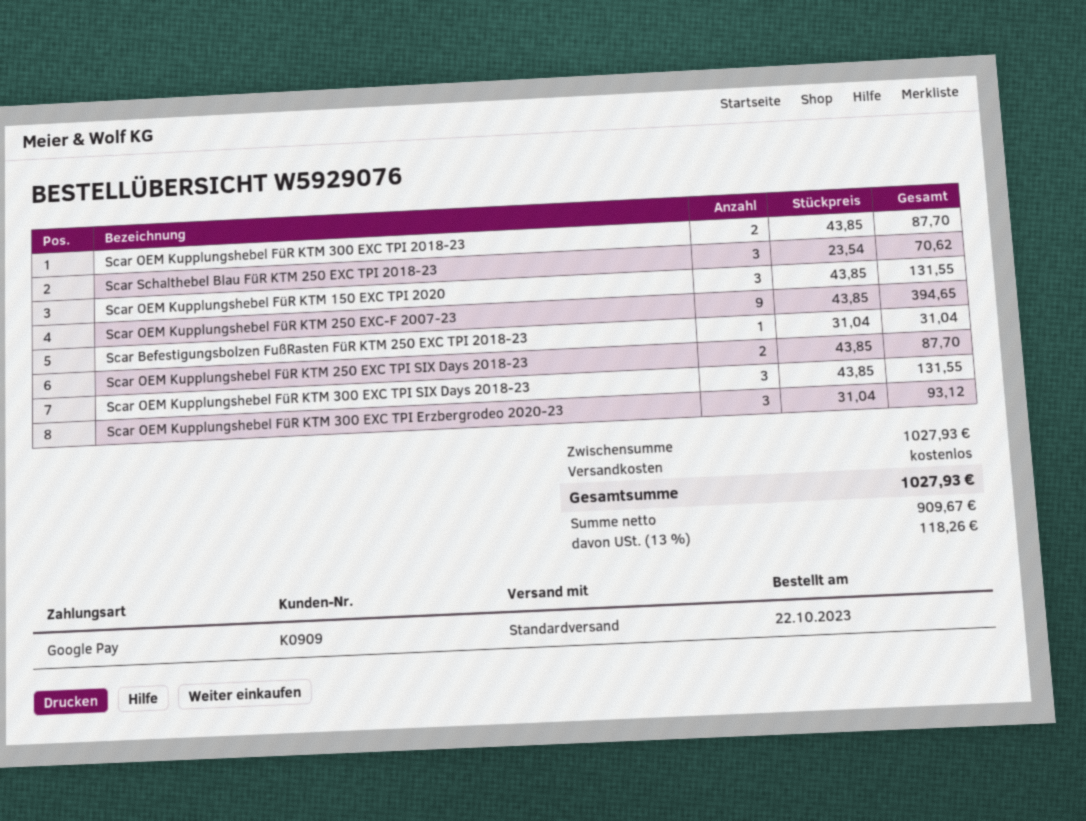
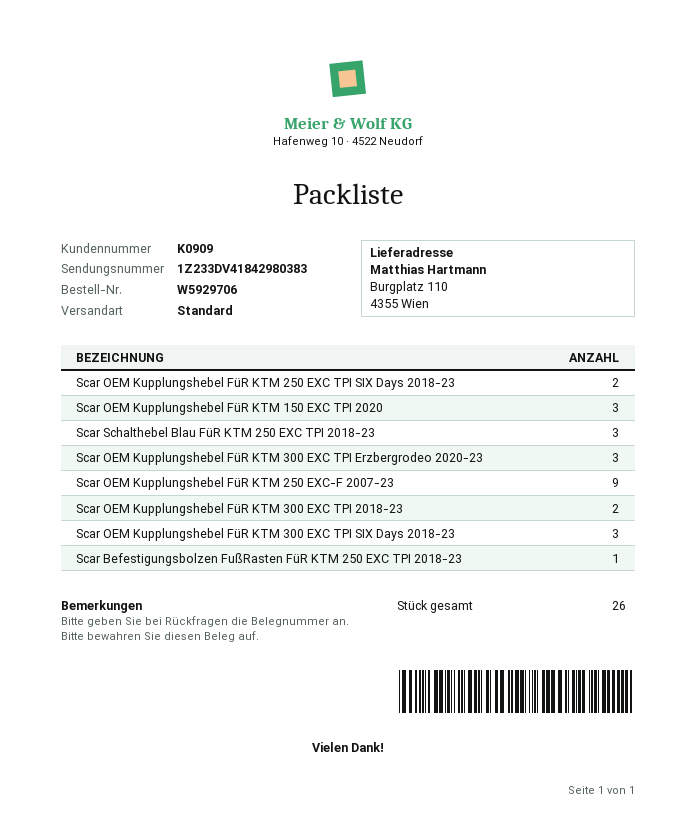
order number: W5929076 -> W5929706

